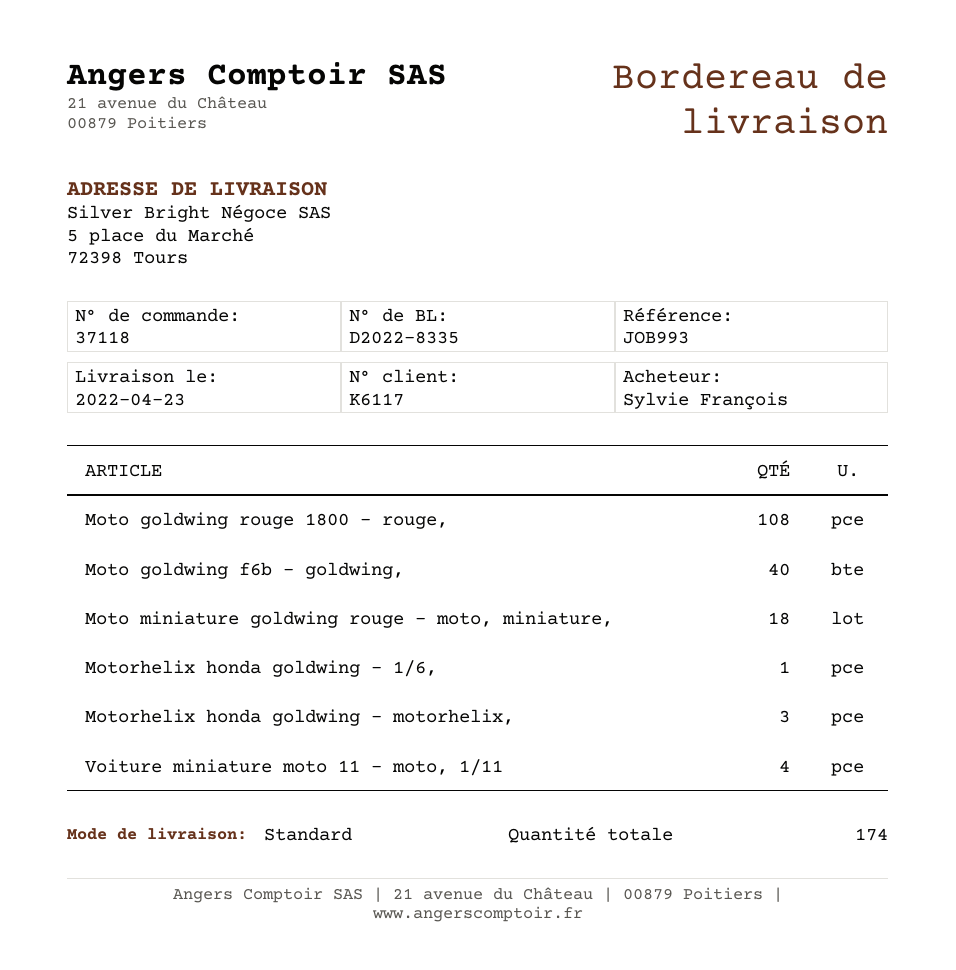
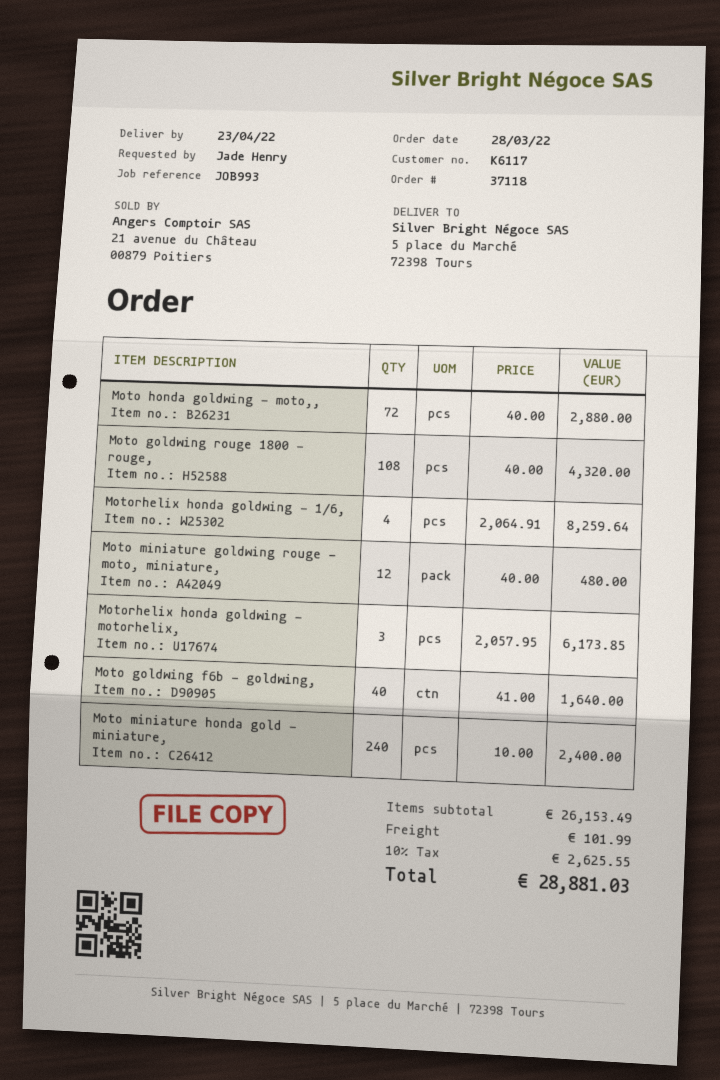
ordered by: Sylvie François -> Jade Henry
Moto miniature goldwing rouge - moto, miniature,: 18 -> 12
Motorhelix honda goldwing - 1/6,: 1 -> 4
Voiture miniature moto 11 - moto, 1/11: 4 -> none
Moto honda goldwing - moto,,: none -> 72
Moto miniature honda gold - miniature,: none -> 240

